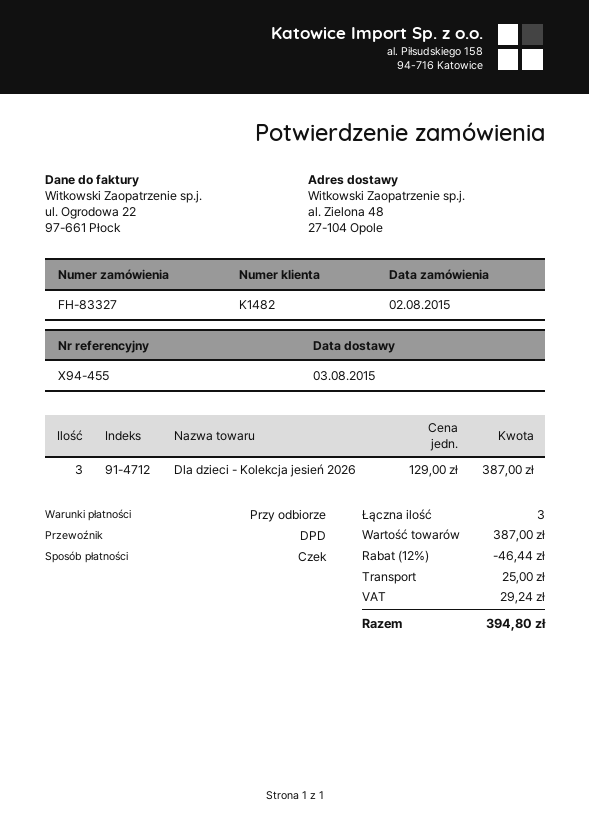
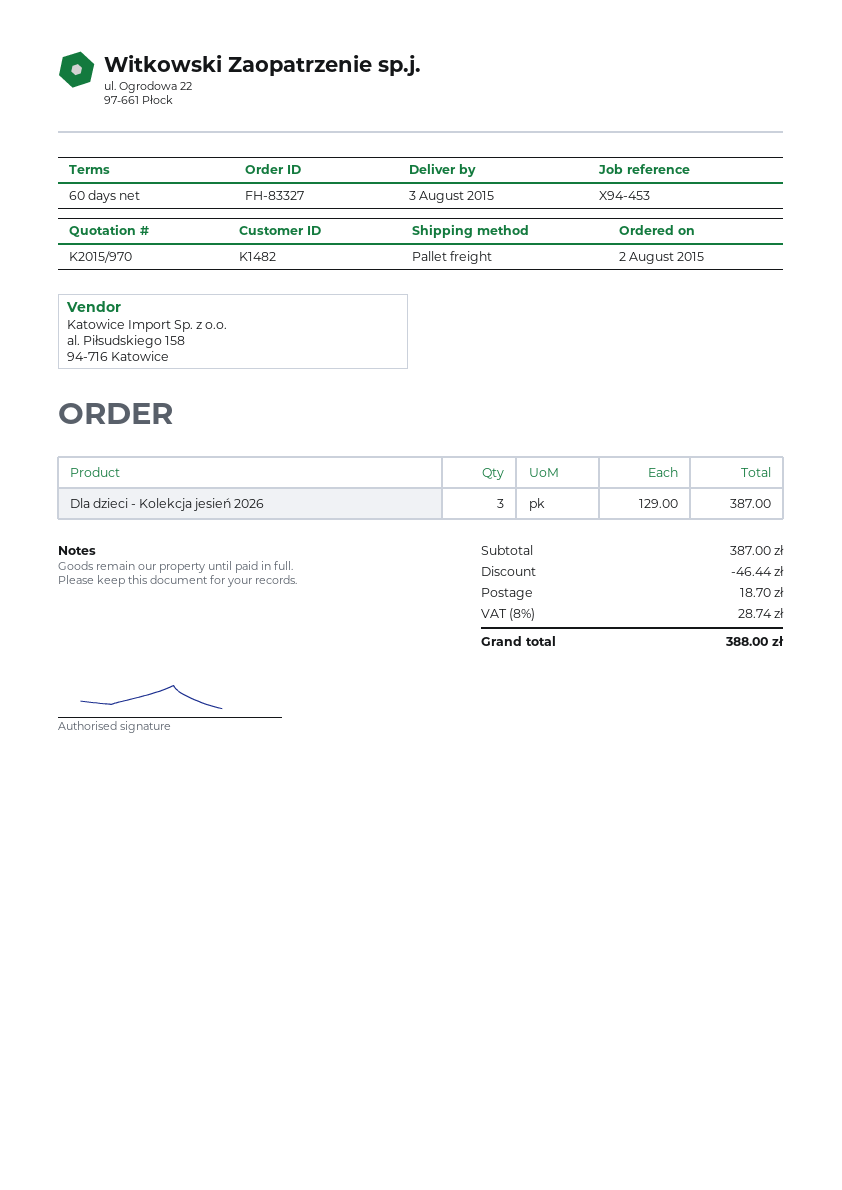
payment terms: on receipt -> 60 days
reference: X94-455 -> X94-453
shipping method: DPD -> pallet freight
shipping: 25.00 -> 18.70
tax: 29.24 -> 28.74
total: 394.80 -> 388.00

